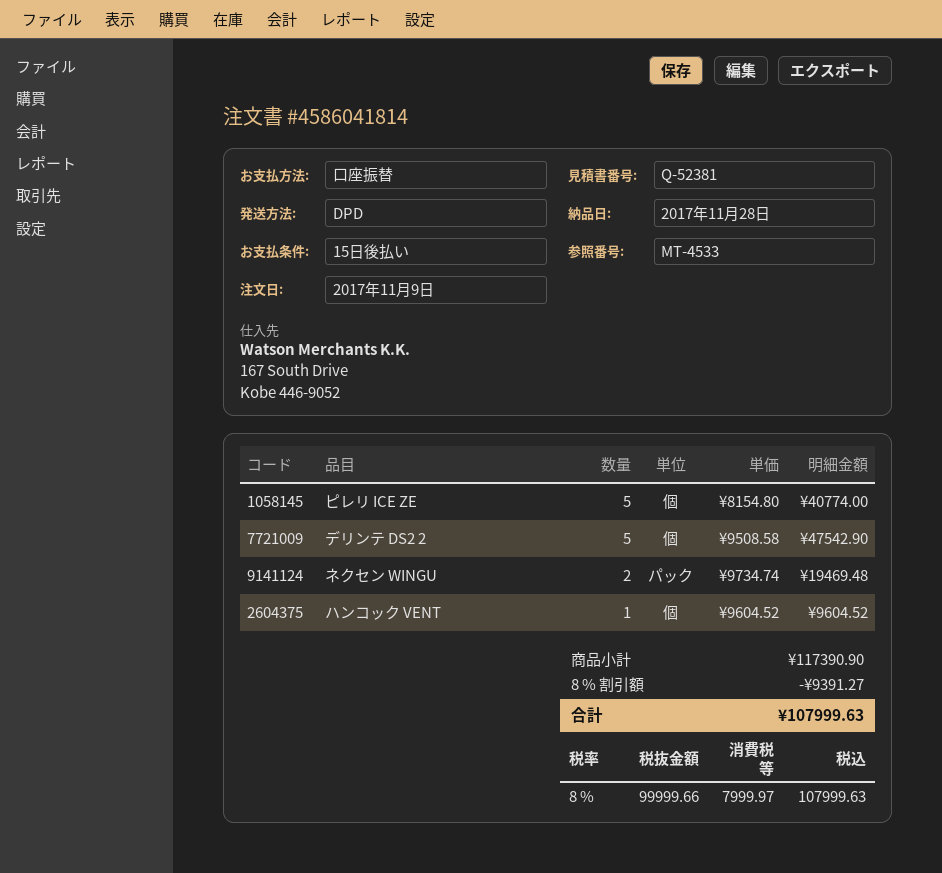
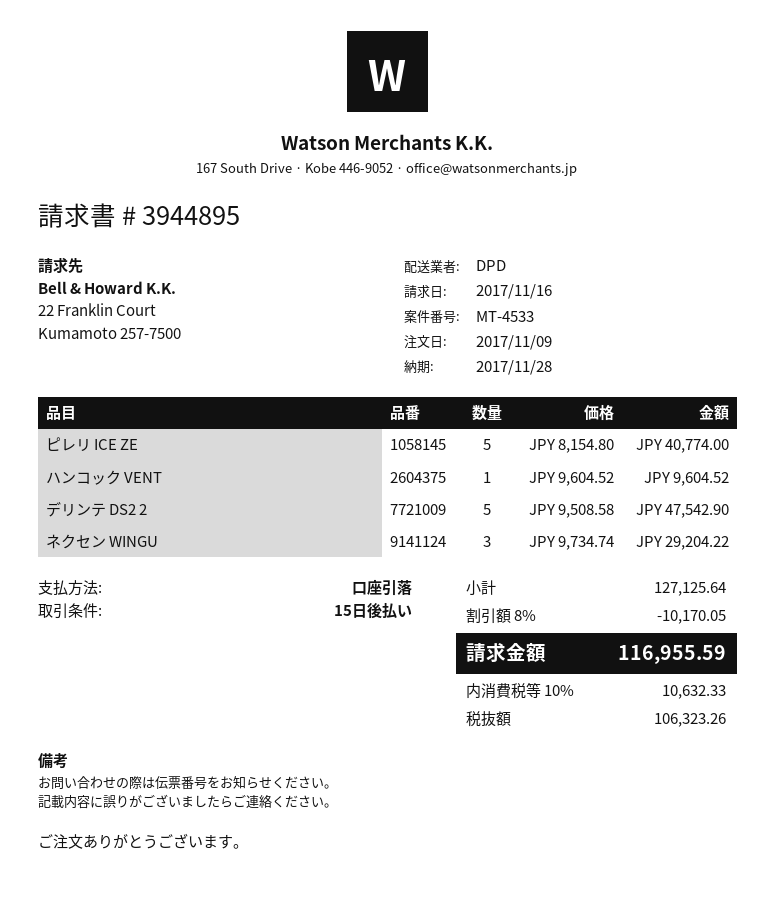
ネクセン WINGU: 2 x 9734.74 = 19469.48 -> 3 x 9734.74 = 29204.22
subtotal: 117390.90 -> 127125.64
discount: 8% = 9391.27 -> 8% = 10170.05
net: 99999.66 -> 106323.26
tax: 8% = 7999.97 -> 10% = 10632.33
total: 107999.63 -> 116955.59

